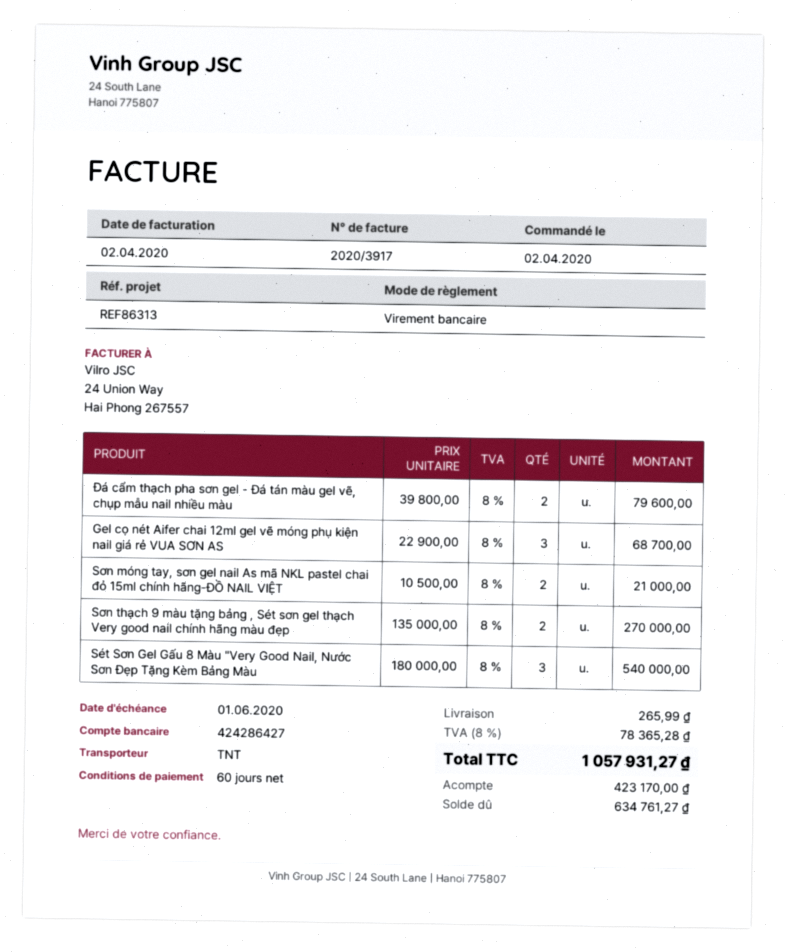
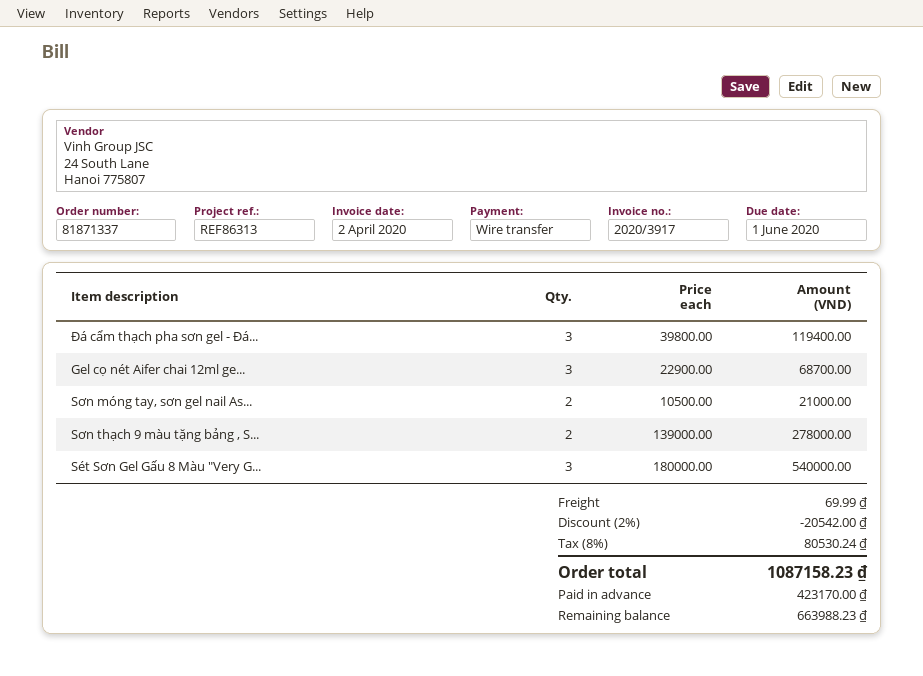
Đá cẩm thạch pha sơn gel - Đá tán màu gel vẽ, chụp mẫu nail nhiều màu: 2 x 39800.00 = 79600.00 -> 3 x 39800.00 = 119400.00
Sơn thạch 9 màu tặng bảng , Sét sơn gel thạch Very good nail chính hãng màu đẹp: 2 x 135000.00 = 270000.00 -> 2 x 139000.00 = 278000.00
discount: none -> 2% = 20542.00
shipping: 265.99 -> 69.99
tax: 8% = 78365.28 -> 8% = 80530.24
total: 1057931.27 -> 1087158.23
balance: 634761.27 -> 663988.23

